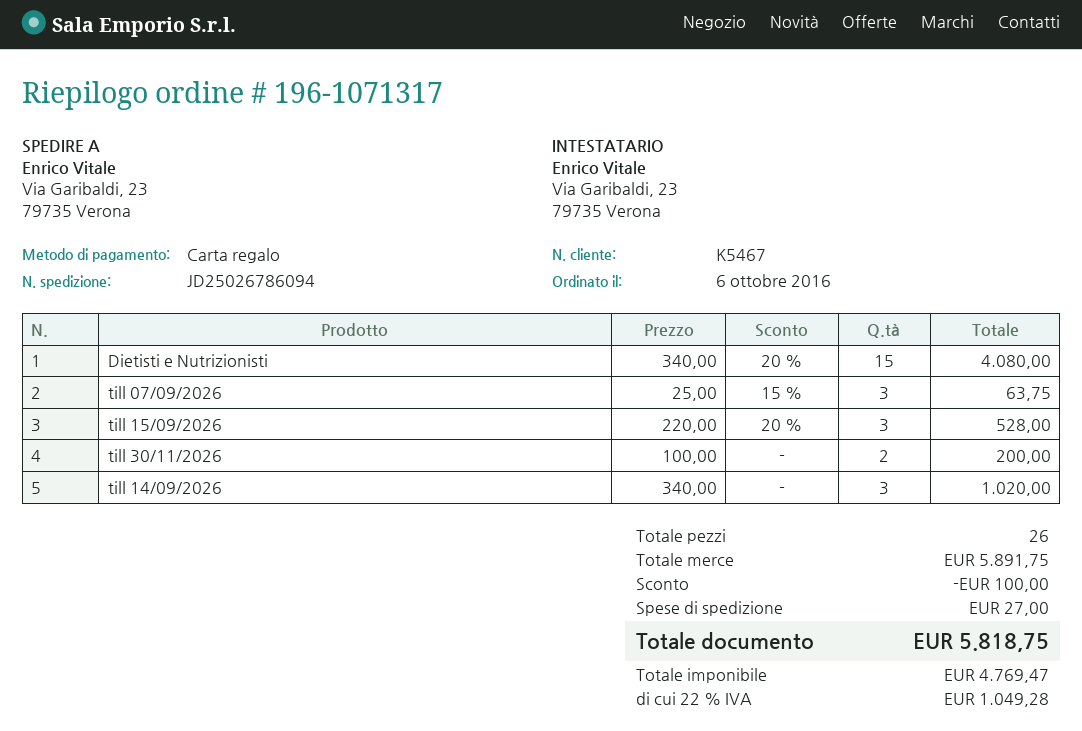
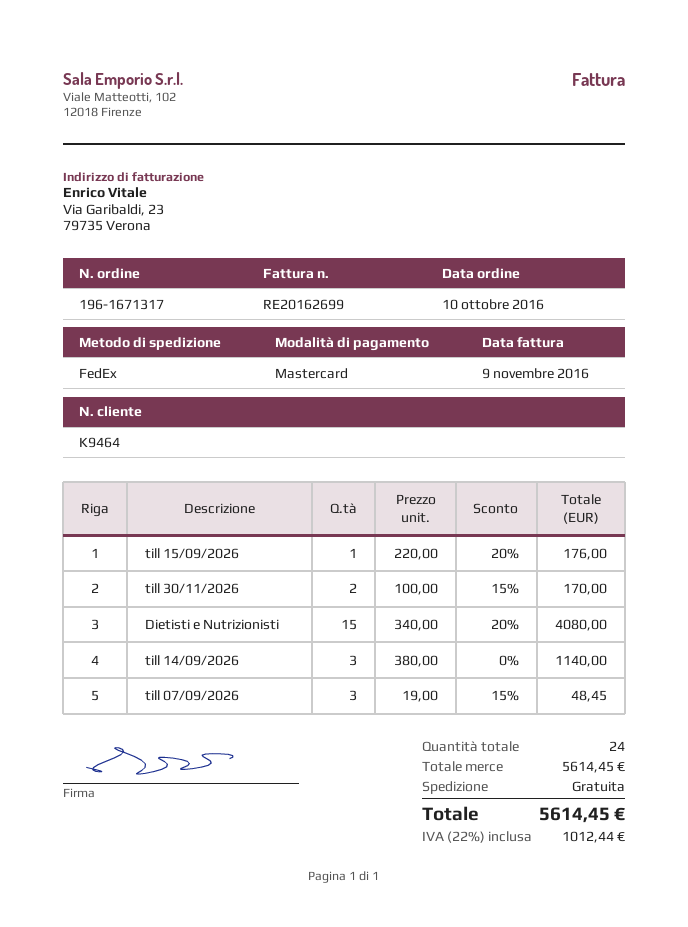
order number: 196-1071317 -> 196-1671317
order date: 2016-10-06 -> 2016-10-10
customer number: K5467 -> K9464
payment method: gift card -> Mastercard
till 07/09/2026: 3 x 25.00 - 15% = 63.75 -> 3 x 19.00 - 15% = 48.45
till 15/09/2026: 3 x 220.00 - 20% = 528.00 -> 1 x 220.00 - 20% = 176.00
till 30/11/2026: 2 x 100.00 = 200.00 -> 2 x 100.00 - 15% = 170.00
till 14/09/2026: 3 x 340.00 = 1020.00 -> 3 x 380.00 = 1140.00
total quantity: 26 -> 24
subtotal: 5891.75 -> 5614.45
discount: 100.00 -> none
shipping: 27.00 -> 0.00
tax: 22% = 1049.28 -> 22% = 1012.44
total: 5818.75 -> 5614.45

